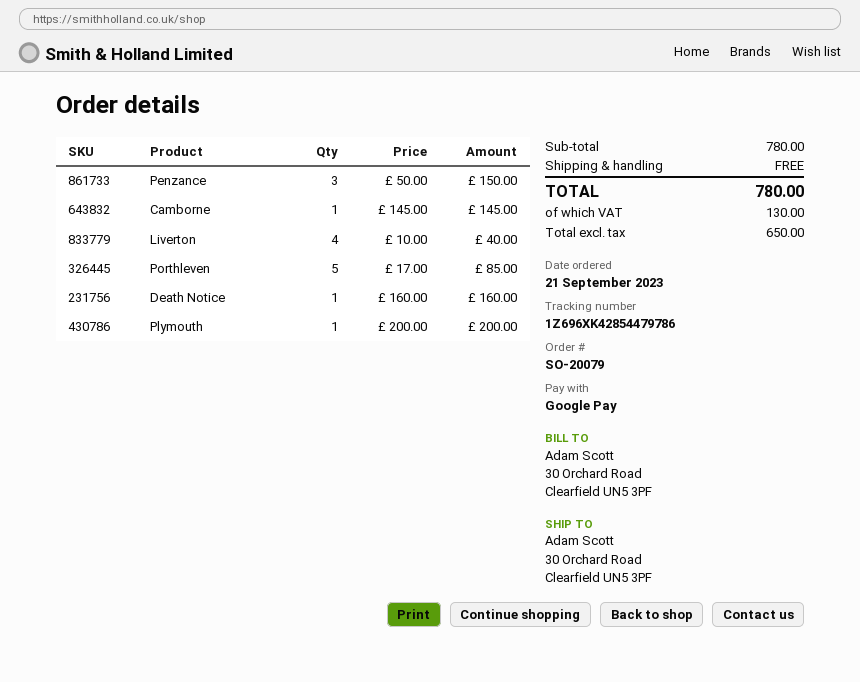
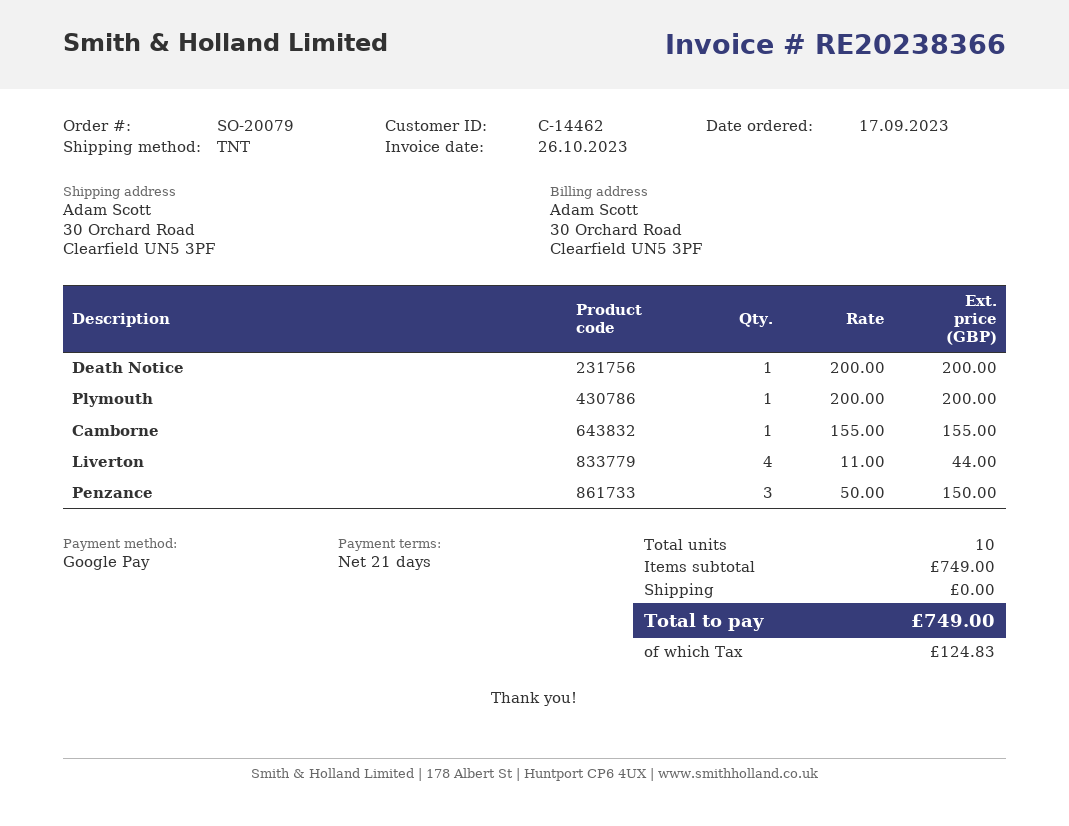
order date: 2023-09-21 -> 2023-09-17
Camborne: 1 x 145.00 = 145.00 -> 1 x 155.00 = 155.00
Liverton: 4 x 10.00 = 40.00 -> 4 x 11.00 = 44.00
Porthleven: 5 x 17.00 = 85.00 -> none
Death Notice: 1 x 160.00 = 160.00 -> 1 x 200.00 = 200.00
subtotal: 780.00 -> 749.00
tax: 130.00 -> 124.83
total: 780.00 -> 749.00

